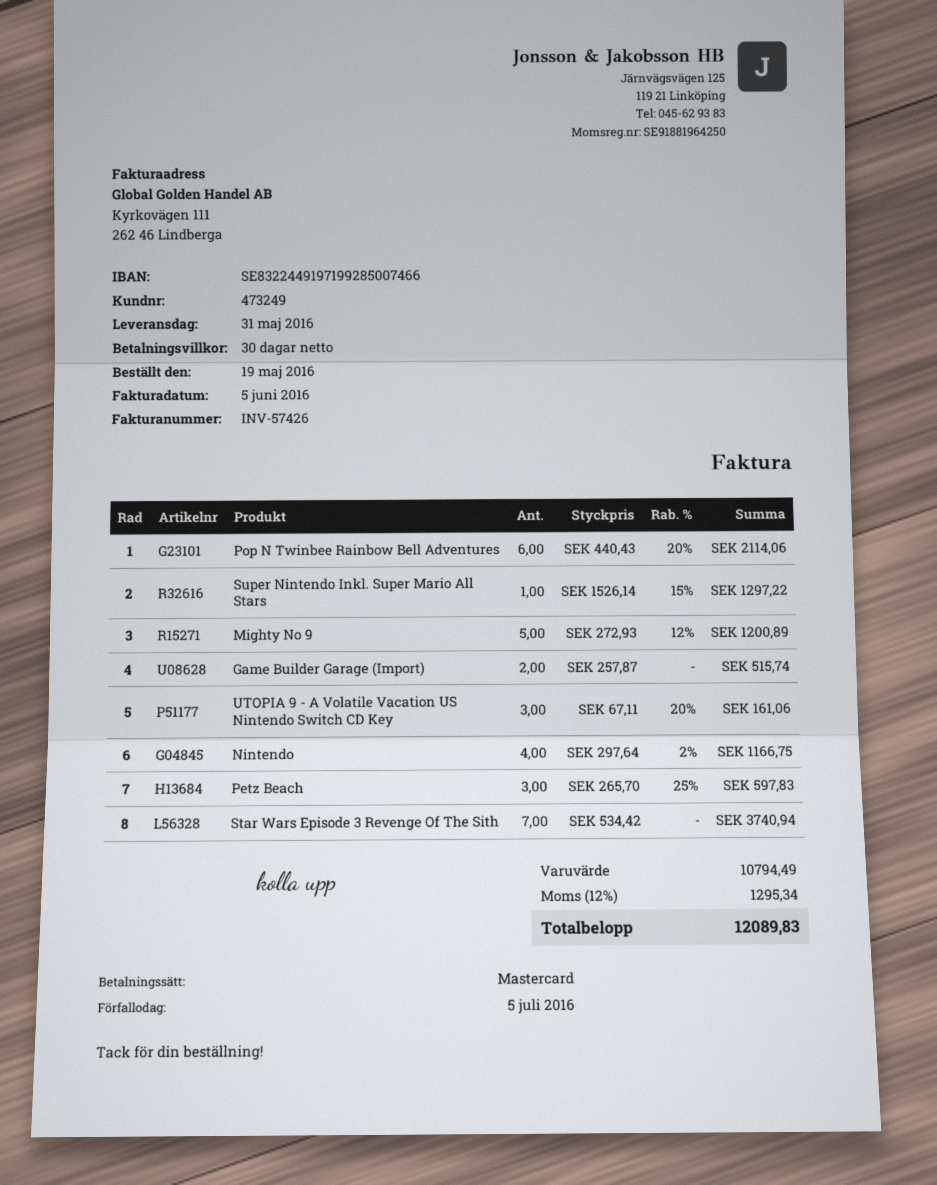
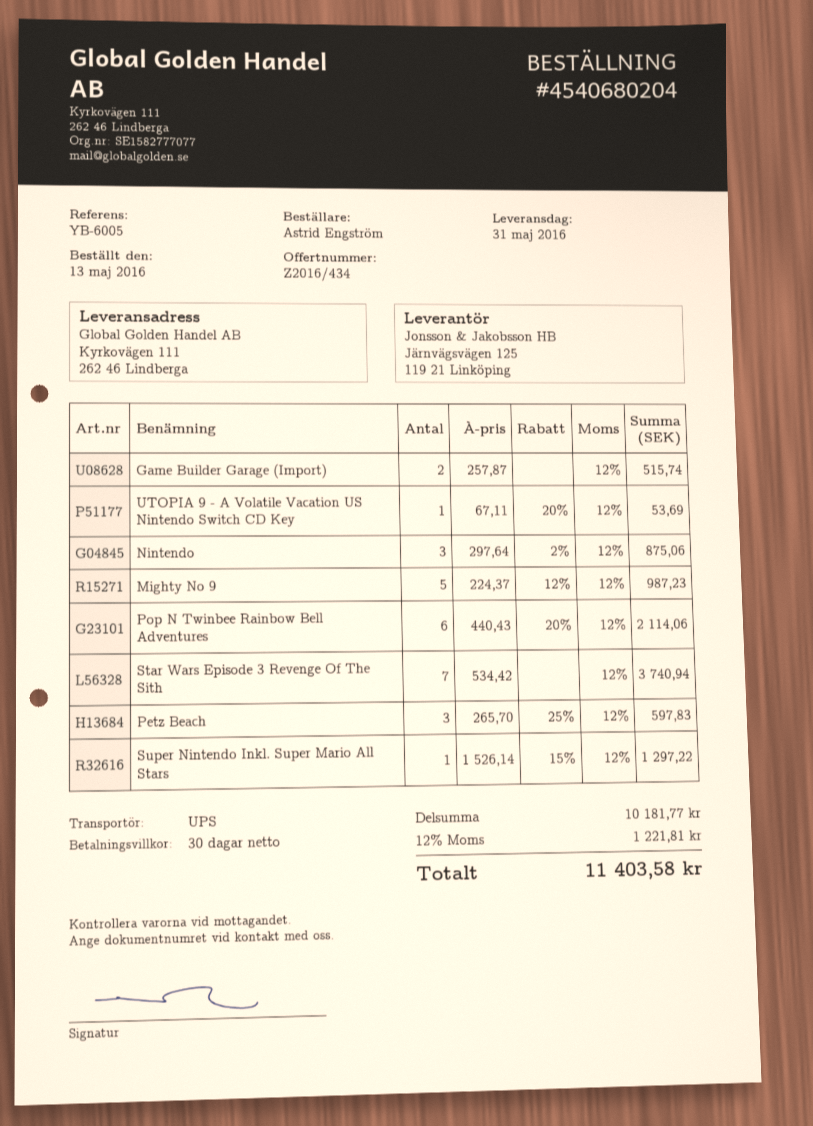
order date: 2016-05-19 -> 2016-05-13
Mighty No 9: 5 x 272.93 - 12% = 1200.89 -> 5 x 224.37 - 12% = 987.23
UTOPIA 9 - A Volatile Vacation US Nintendo Switch CD Key: 3 x 67.11 - 20% = 161.06 -> 1 x 67.11 - 20% = 53.69
Nintendo: 4 x 297.64 - 2% = 1166.75 -> 3 x 297.64 - 2% = 875.06
subtotal: 10794.49 -> 10181.77
tax: 12% = 1295.34 -> 12% = 1221.81
total: 12089.83 -> 11403.58

